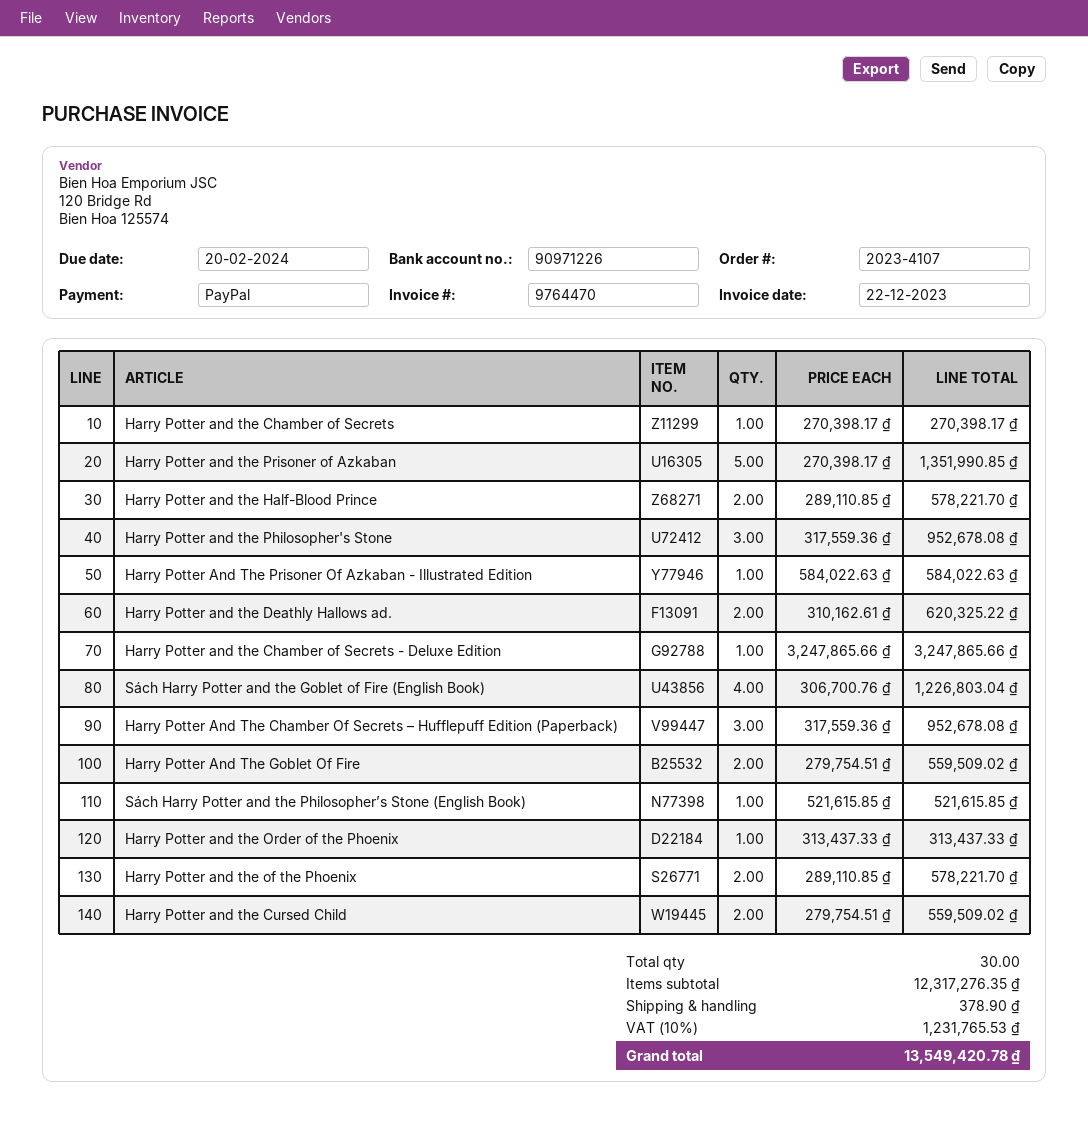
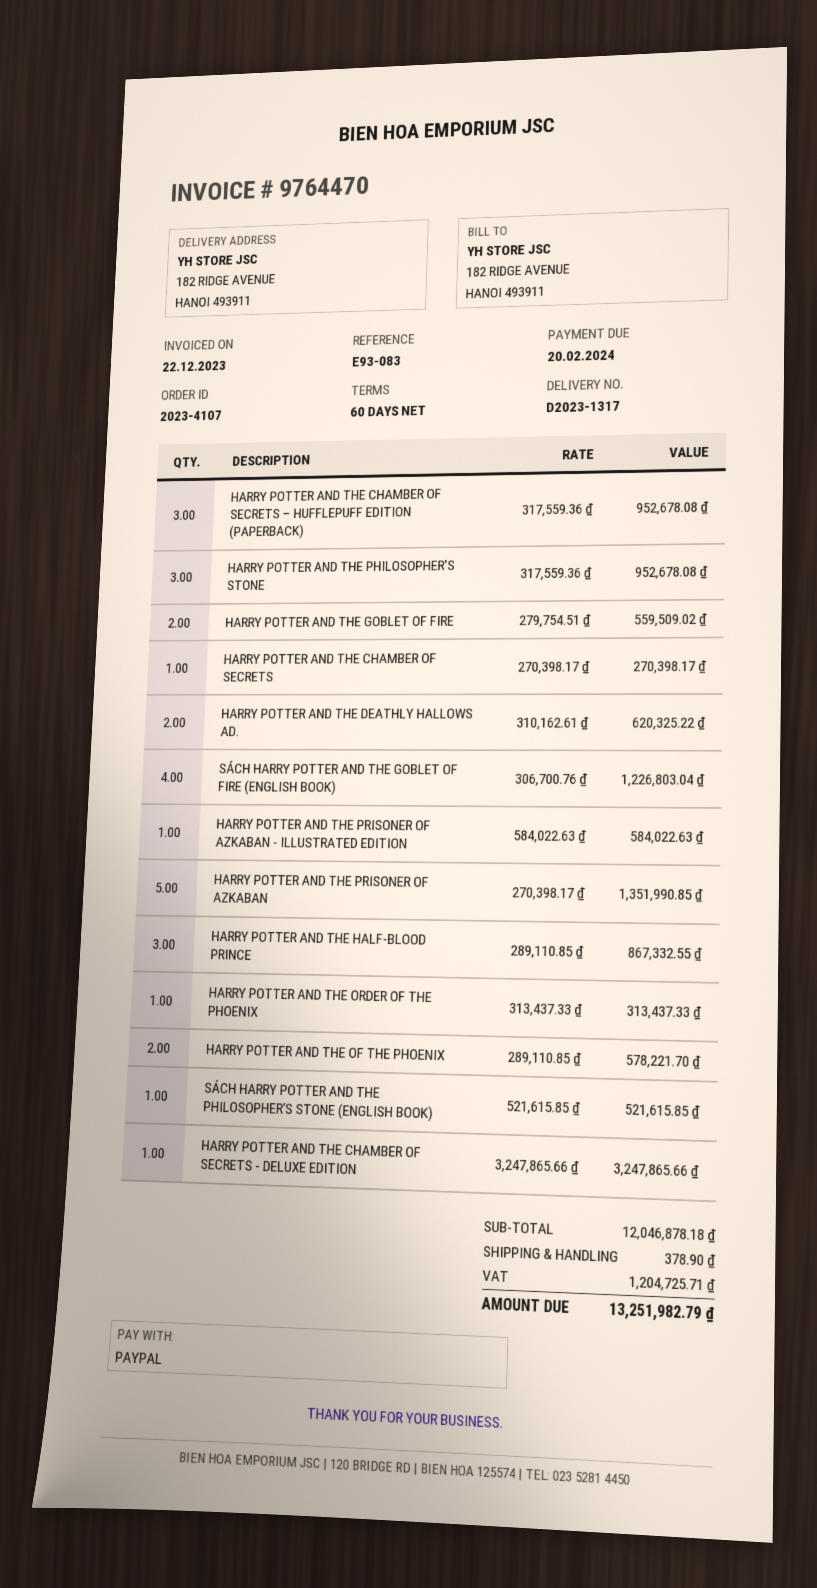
Harry Potter and the Half-Blood Prince: 2 x 289110.85 = 578221.70 -> 3 x 289110.85 = 867332.55
Harry Potter and the Cursed Child: 2 x 279754.51 = 559509.02 -> none
subtotal: 12317276.35 -> 12046878.18
tax: 1231765.53 -> 1204725.71
total: 13549420.78 -> 13251982.79

